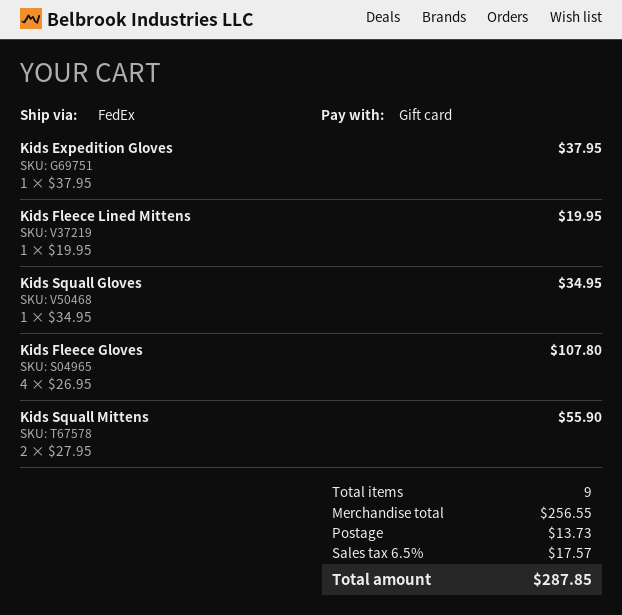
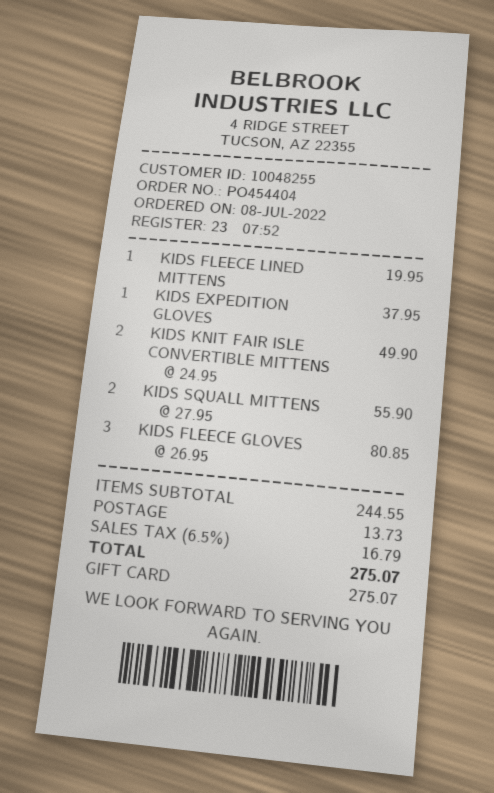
Kids Squall Gloves: 1 x 34.95 = 34.95 -> none
Kids Fleece Gloves: 4 x 26.95 = 107.80 -> 3 x 26.95 = 80.85
KIDS KNIT FAIR ISLE CONVERTIBLE MITTENS: none -> 2 x 24.95 = 49.90
subtotal: 256.55 -> 244.55
tax: 6.5% = 17.57 -> 6.5% = 16.79
total: 287.85 -> 275.07

